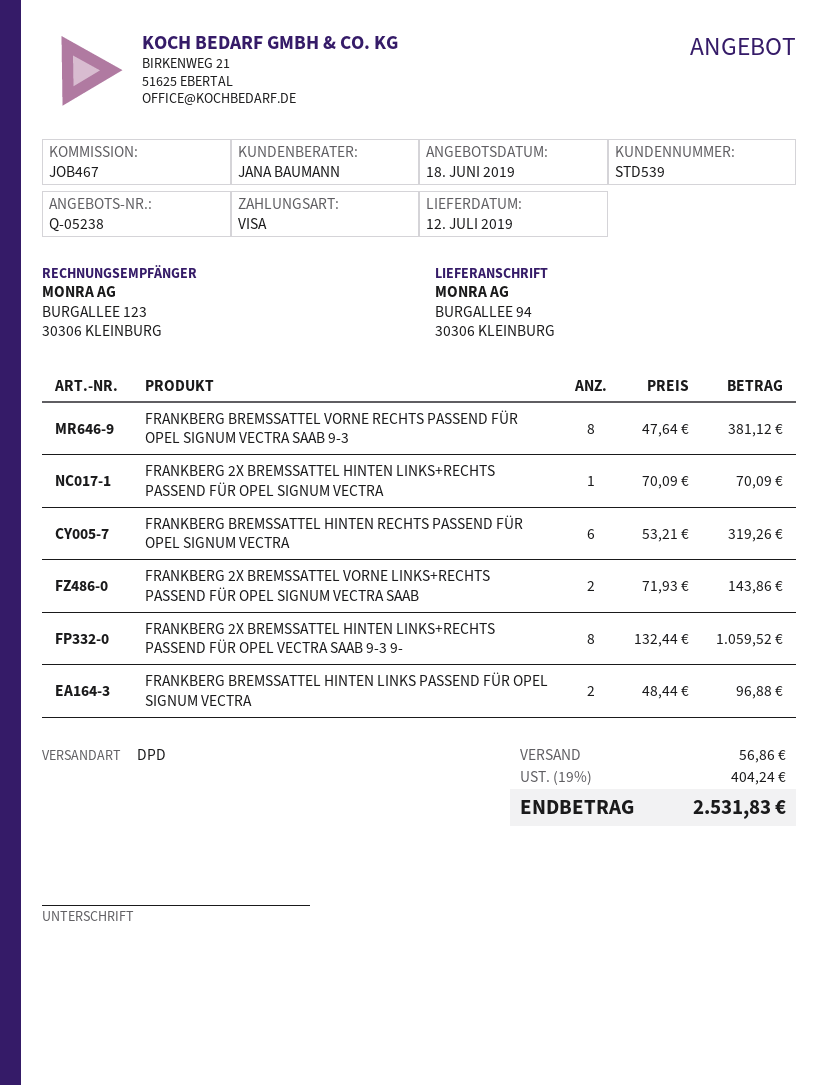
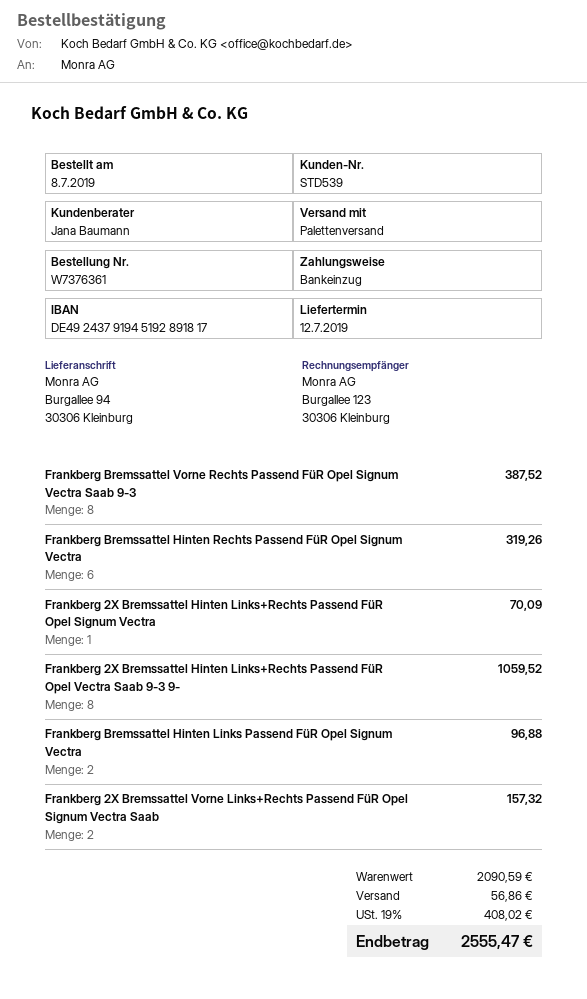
payment method: Visa -> direct debit
shipping method: DPD -> pallet freight
FRANKBERG BREMSSATTEL VORNE RECHTS PASSEND FÜR OPEL SIGNUM VECTRA SAAB 9-3: 8 for 381.12 -> 8 for 387.52
FRANKBERG 2X BREMSSATTEL VORNE LINKS+RECHTS PASSEND FÜR OPEL SIGNUM VECTRA SAAB: 2 for 143.86 -> 2 for 157.32
tax: 19% = 404.24 -> 19% = 408.02
total: 2531.83 -> 2555.47

